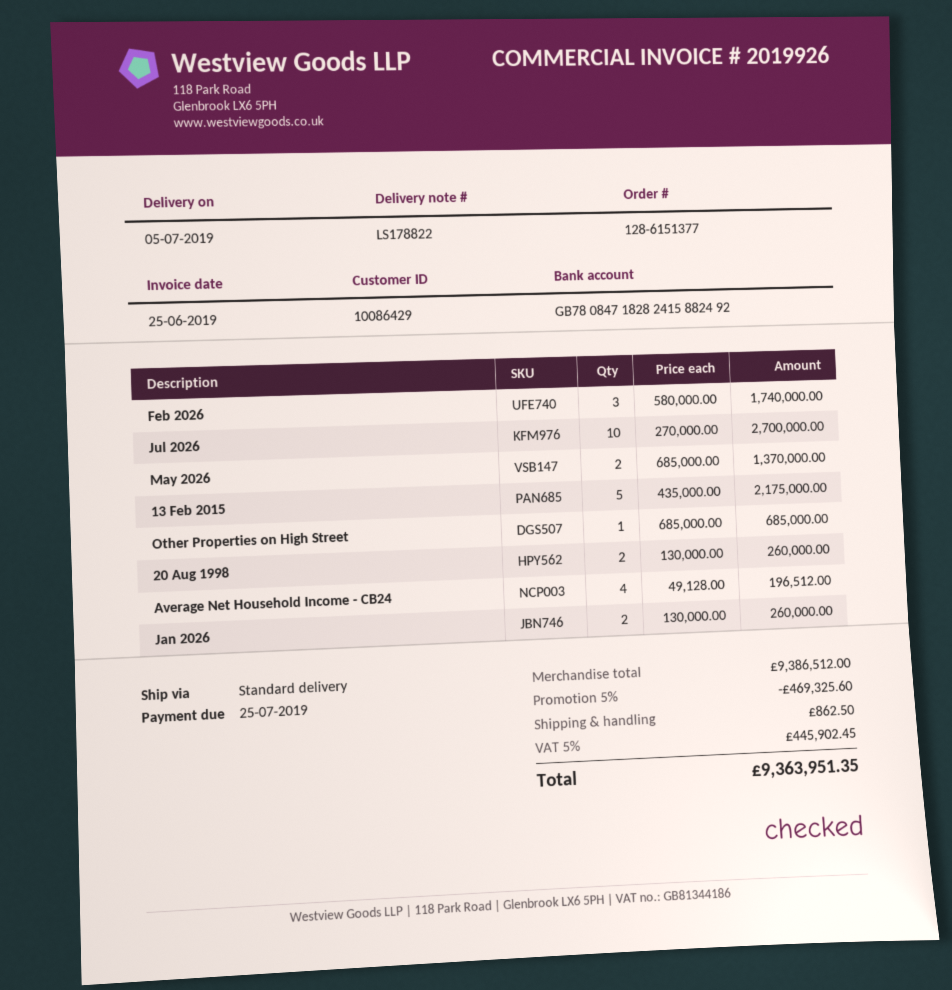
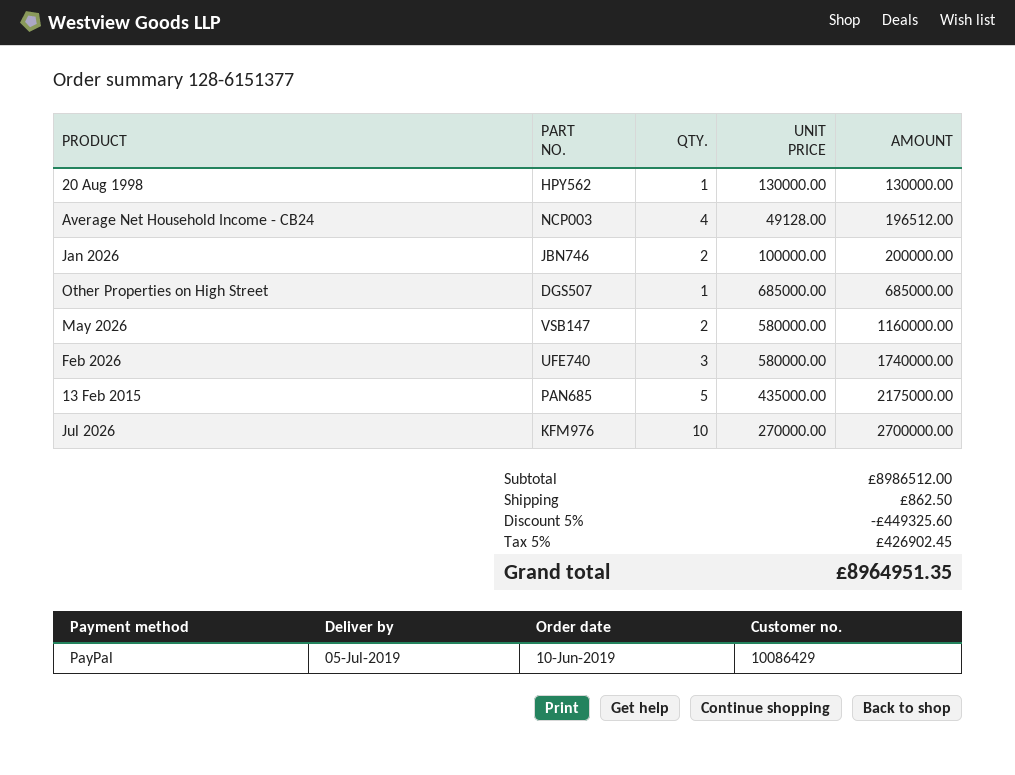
May 2026: 2 x 685000.00 = 1370000.00 -> 2 x 580000.00 = 1160000.00
20 Aug 1998: 2 x 130000.00 = 260000.00 -> 1 x 130000.00 = 130000.00
Jan 2026: 2 x 130000.00 = 260000.00 -> 2 x 100000.00 = 200000.00
subtotal: 9386512.00 -> 8986512.00
discount: 5% = 469325.60 -> 5% = 449325.60
tax: 5% = 445902.45 -> 5% = 426902.45
total: 9363951.35 -> 8964951.35

